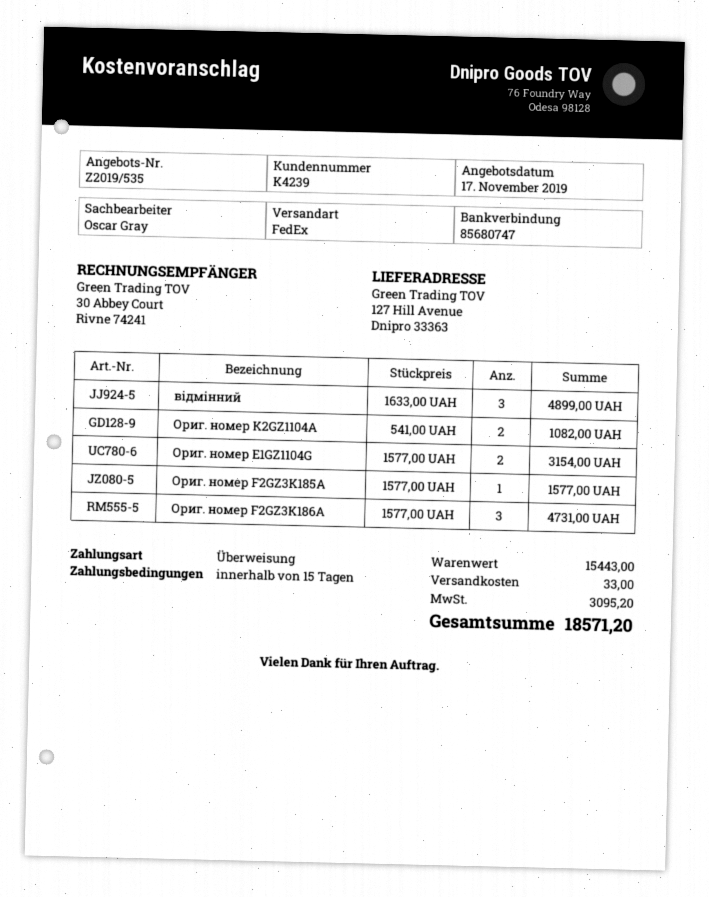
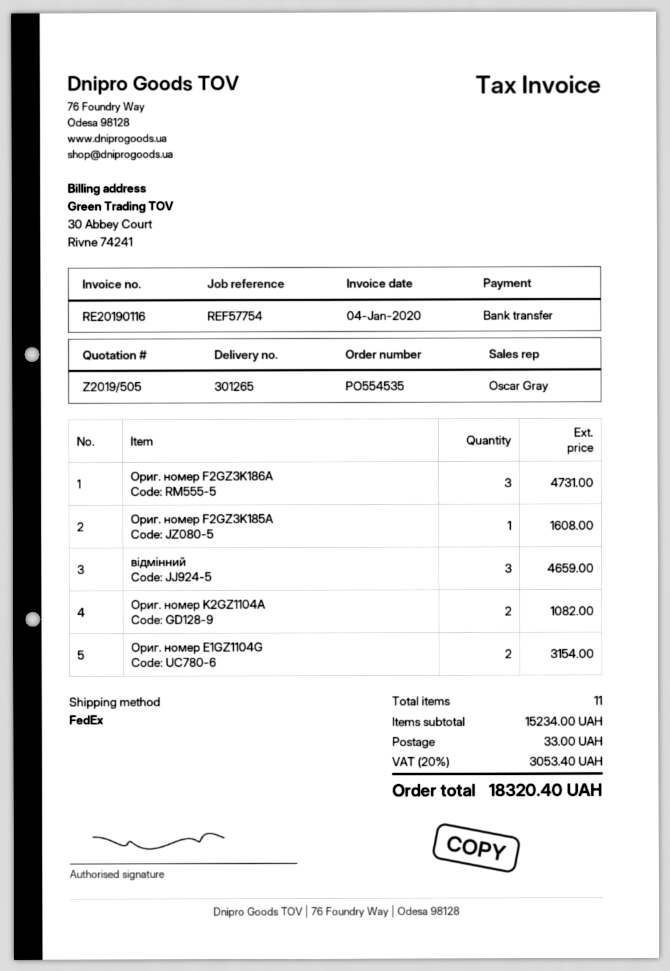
quote number: Z2019/535 -> Z2019/505
відмінний: 3 for 4899.00 -> 3 for 4659.00
Ориг. номер F2GZ3K185A: 1 for 1577.00 -> 1 for 1608.00
subtotal: 15443.00 -> 15234.00
tax: 3095.20 -> 3053.40
total: 18571.20 -> 18320.40

